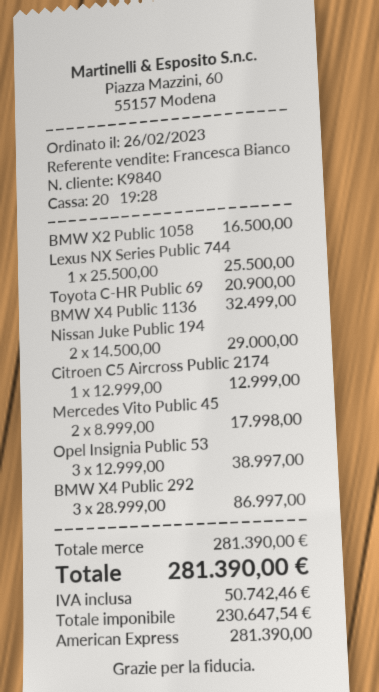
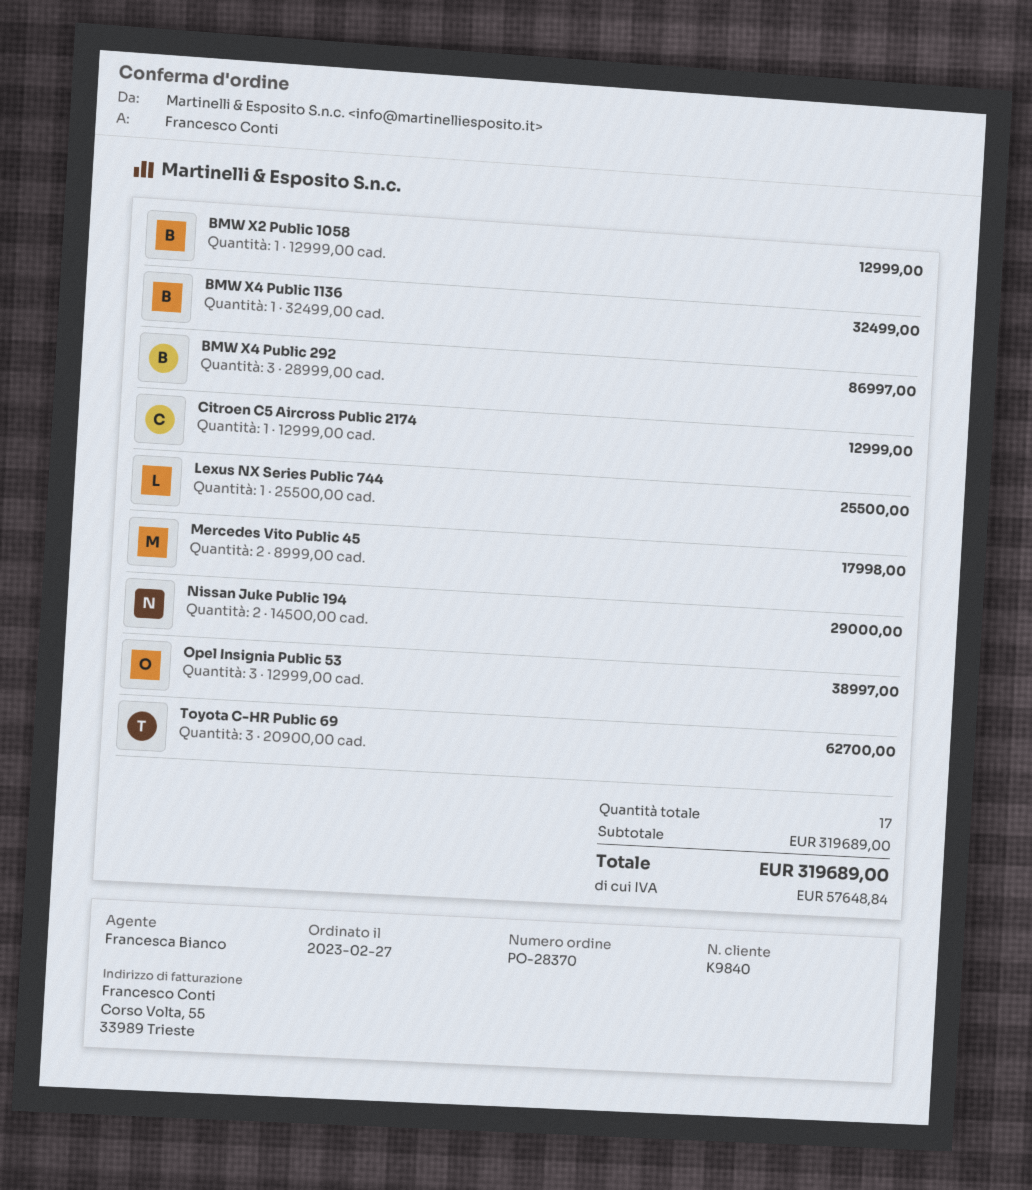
order date: 2023-02-26 -> 2023-02-27
BMW X2 Public 1058: 1 x 16500.00 = 16500.00 -> 1 x 12999.00 = 12999.00
Toyota C-HR Public 69: 1 x 20900.00 = 20900.00 -> 3 x 20900.00 = 62700.00
subtotal: 281390.00 -> 319689.00
tax: 50742.46 -> 57648.84
total: 281390.00 -> 319689.00

